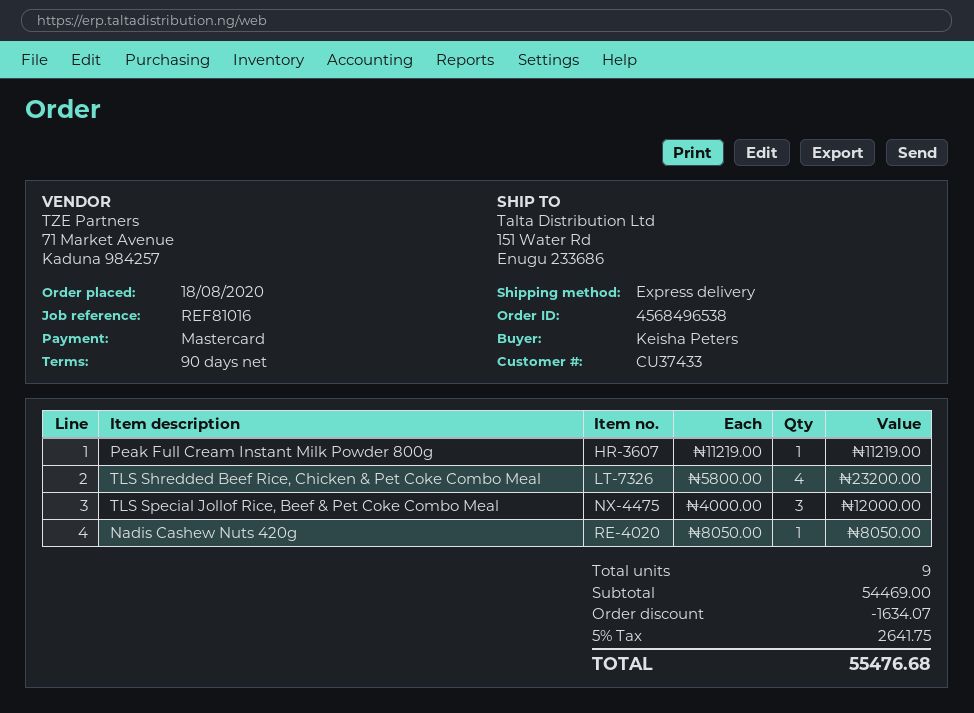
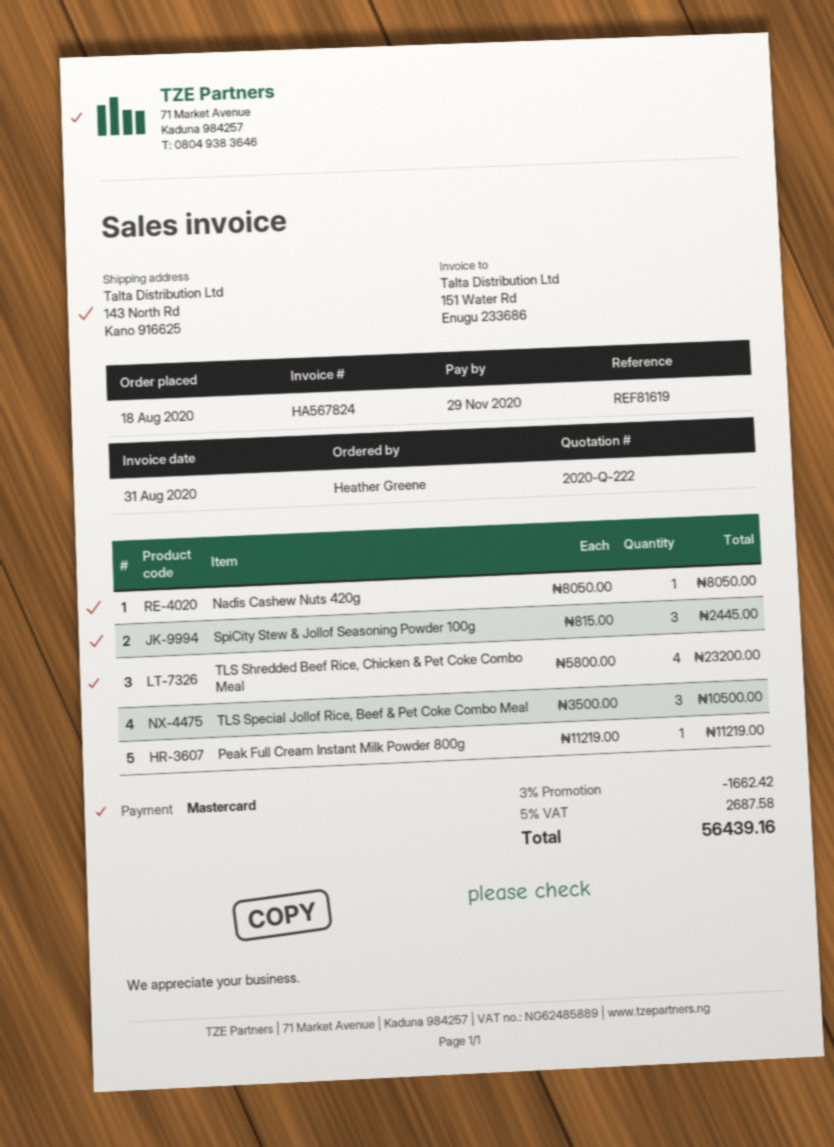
reference: REF81016 -> REF81619
ordered by: Keisha Peters -> Heather Greene
ship to: 151 Water Rd, Enugu 233686 -> 143 North Rd, Kano 916625
TLS Special Jollof Rice, Beef & Pet Coke Combo Meal: 3 x 4000.00 = 12000.00 -> 3 x 3500.00 = 10500.00
SpiCity Stew & Jollof Seasoning Powder 100g: none -> 3 x 815.00 = 2445.00
discount: 1634.07 -> 1662.42
tax: 5% = 2641.75 -> 5% = 2687.58
total: 55476.68 -> 56439.16

